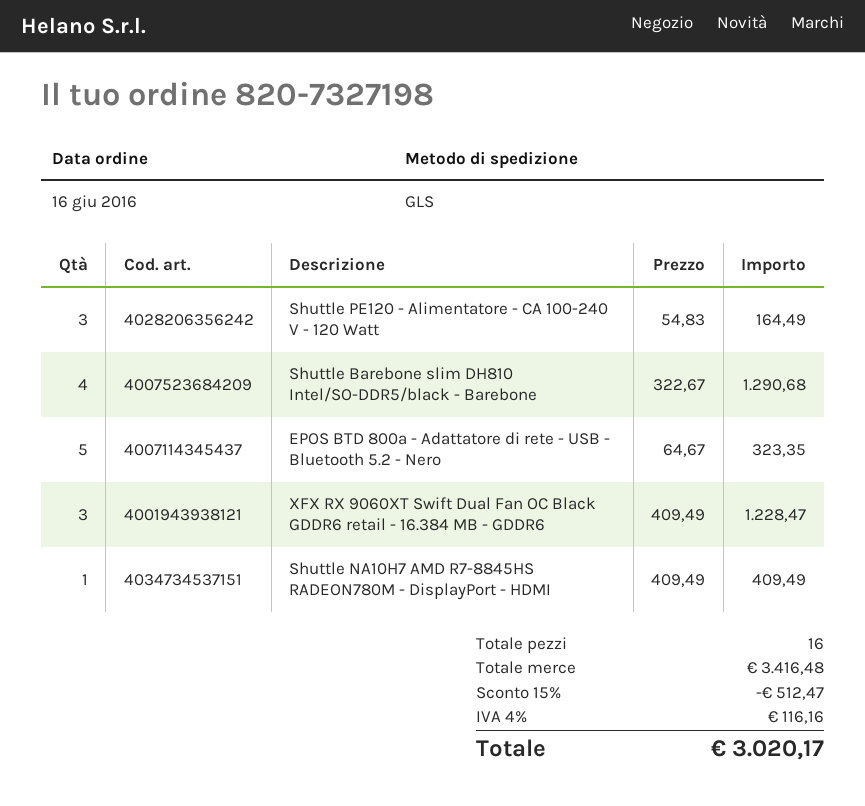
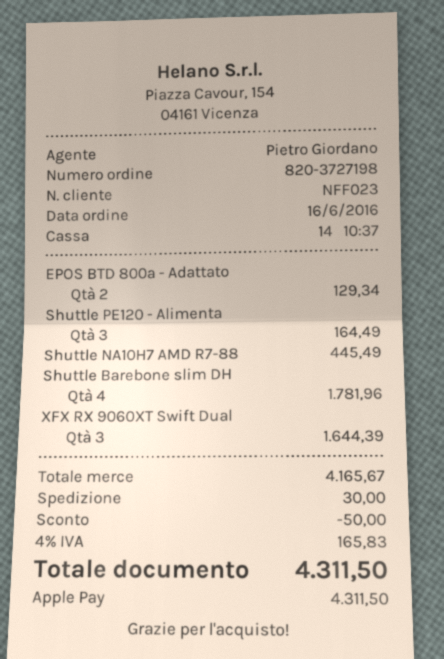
order number: 820-7327198 -> 820-3727198
Shuttle Barebone slim DH810 Intel/SO-DDR5/black - Barebone: 4 for 1290.68 -> 4 for 1781.96
EPOS BTD 800a - Adattatore di rete - USB - Bluetooth 5.2 - Nero: 5 for 323.35 -> 2 for 129.34
XFX RX 9060XT Swift Dual Fan OC Black GDDR6 retail - 16.384 MB - GDDR6: 3 for 1228.47 -> 3 for 1644.39
Shuttle NA10H7 AMD R7-8845HS RADEON780M - DisplayPort - HDMI: 1 for 409.49 -> 1 for 445.49
subtotal: 3416.48 -> 4165.67
discount: 512.47 -> 50.00
shipping: none -> 30.00
tax: 4% = 116.16 -> 4% = 165.83
total: 3020.17 -> 4311.50

